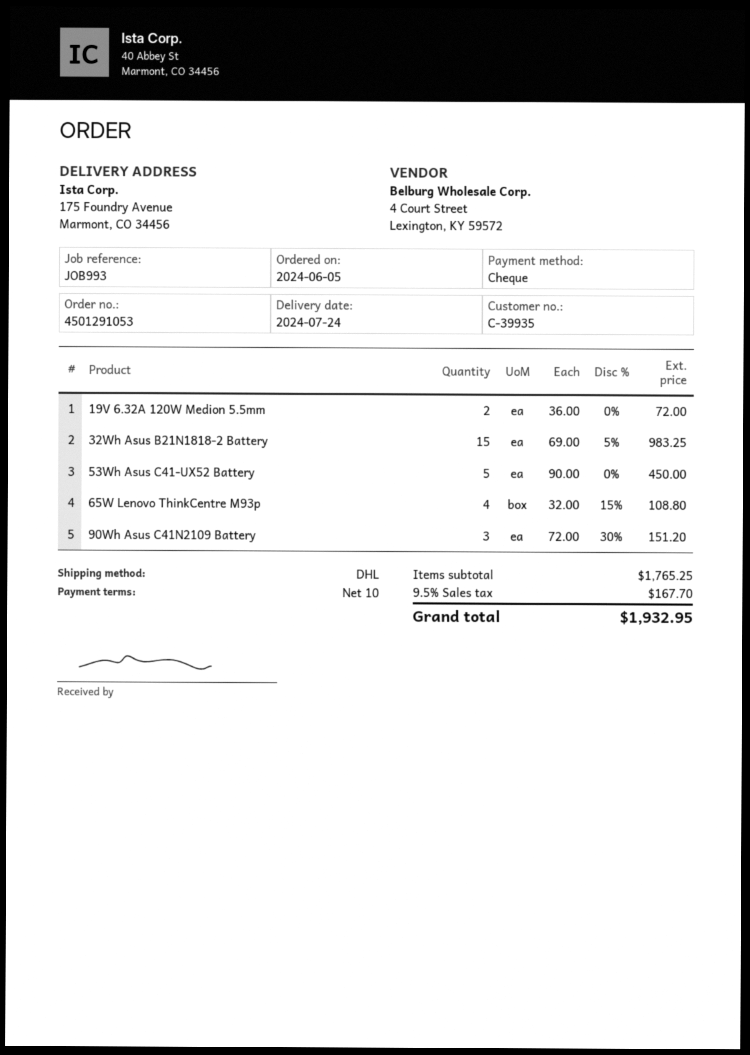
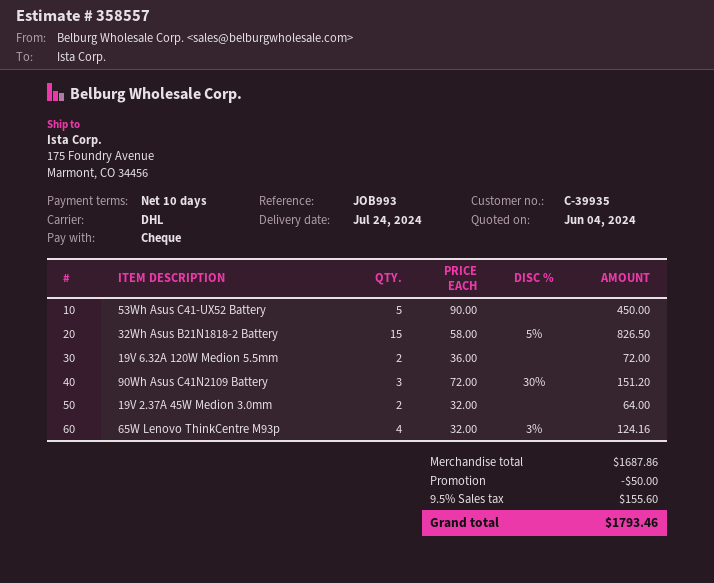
32Wh Asus B21N1818-2 Battery: 15 x 69.00 - 5% = 983.25 -> 15 x 58.00 - 5% = 826.50
65W Lenovo ThinkCentre M93p: 4 x 32.00 - 15% = 108.80 -> 4 x 32.00 - 3% = 124.16
19V 2.37A 45W Medion 3.0mm: none -> 2 x 32.00 = 64.00
subtotal: 1765.25 -> 1687.86
discount: none -> 50.00
tax: 9.5% = 167.70 -> 9.5% = 155.60
total: 1932.95 -> 1793.46

